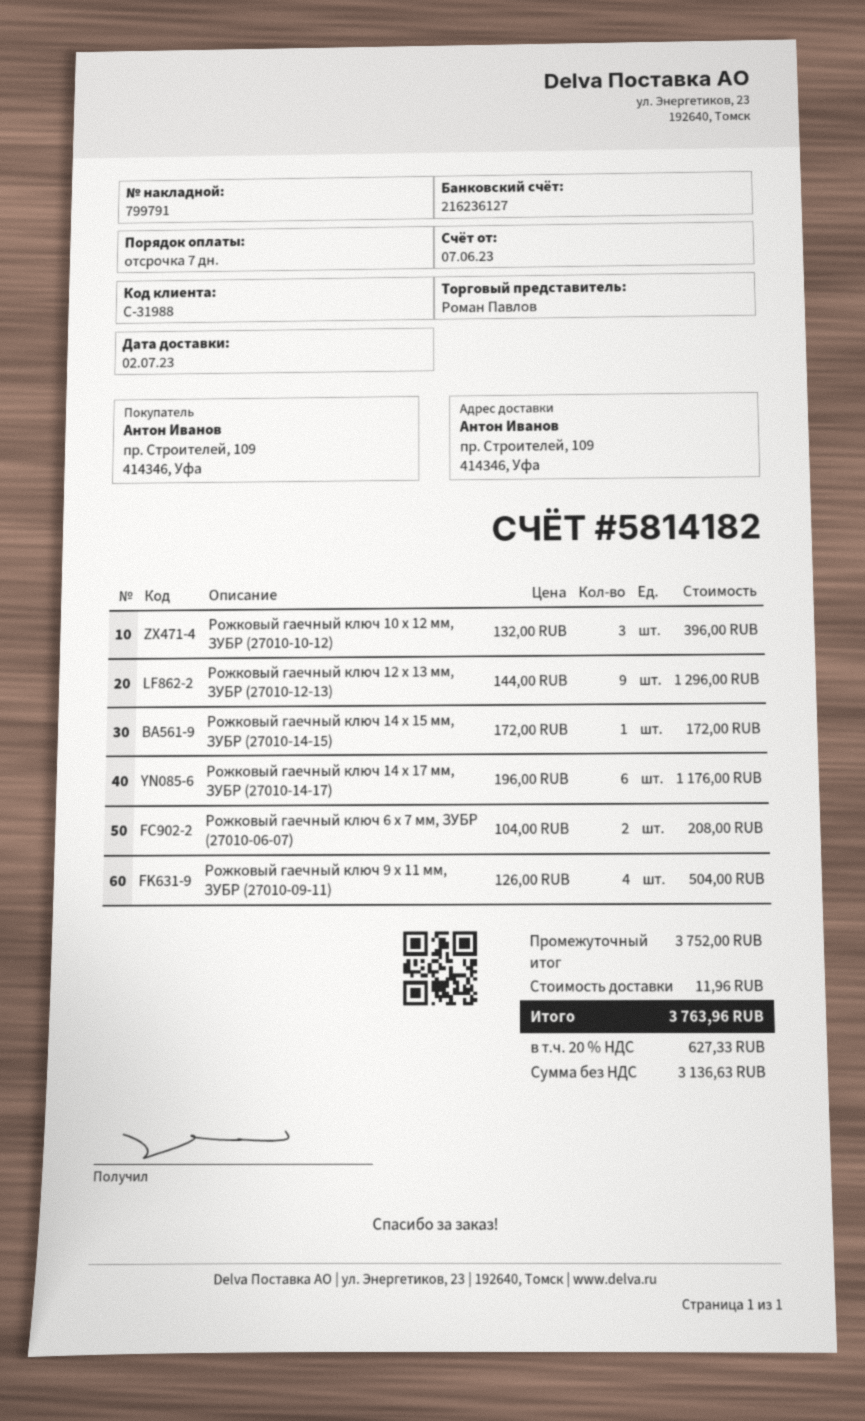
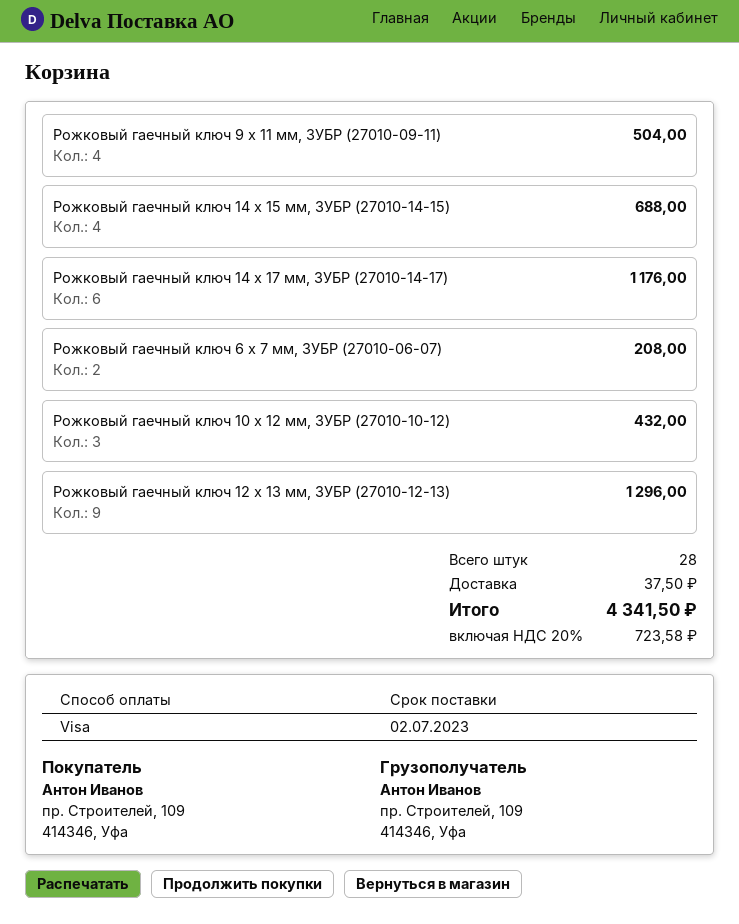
Рожковый гаечный ключ 10 x 12 мм, ЗУБР (27010-10-12): 3 for 396.00 -> 3 for 432.00
Рожковый гаечный ключ 14 x 15 мм, ЗУБР (27010-14-15): 1 for 172.00 -> 4 for 688.00
shipping: 11.96 -> 37.50
tax: 20% = 627.33 -> 20% = 723.58
total: 3763.96 -> 4341.50

